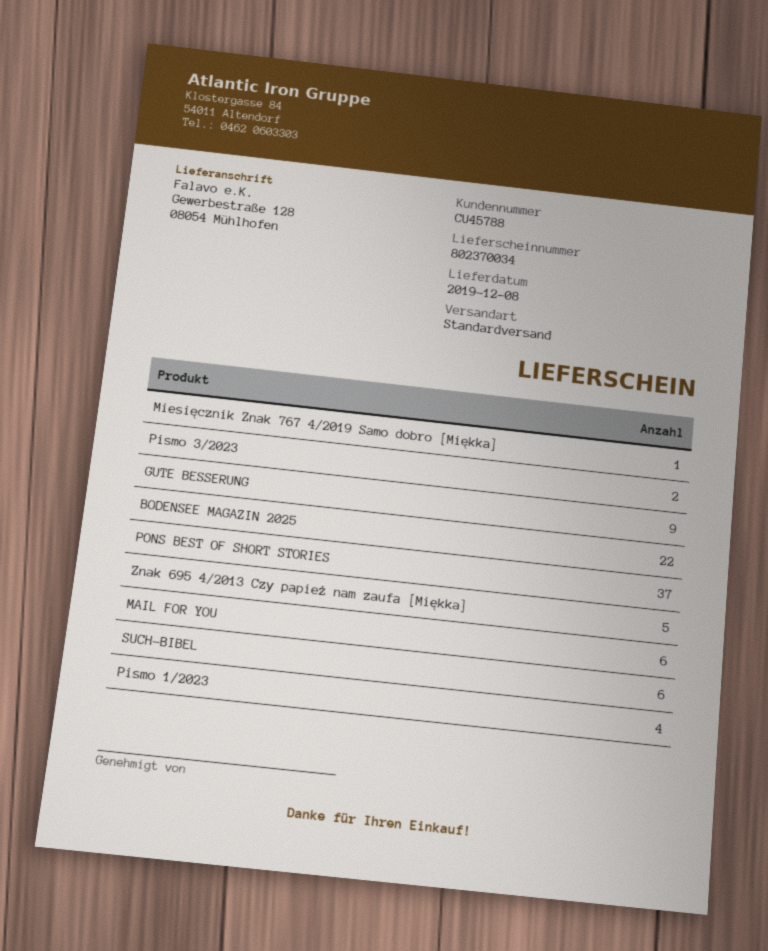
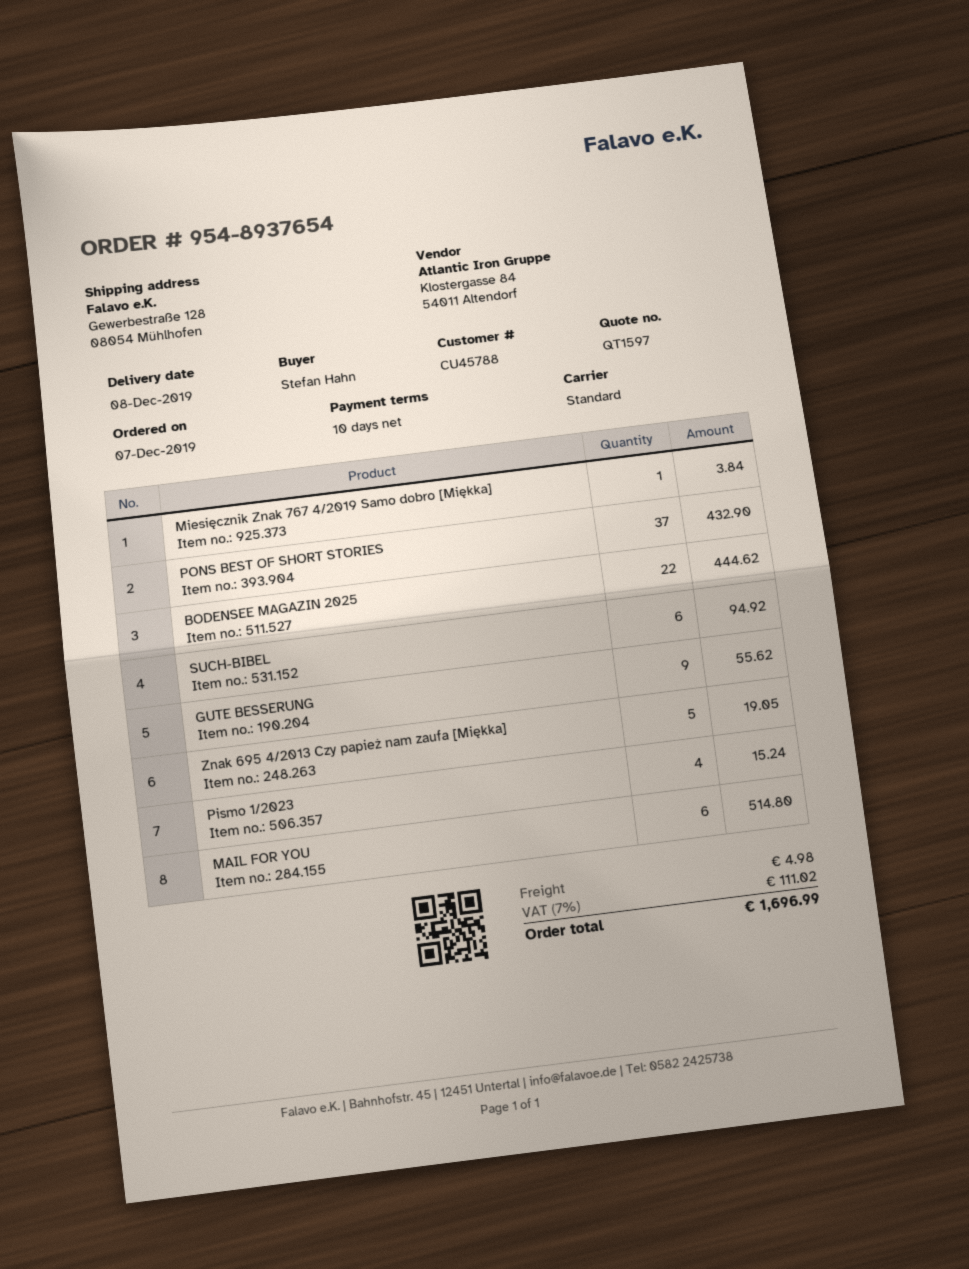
Pismo 3/2023: 2 -> none

